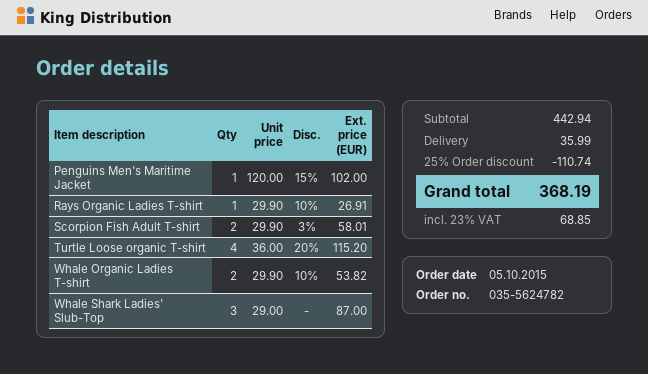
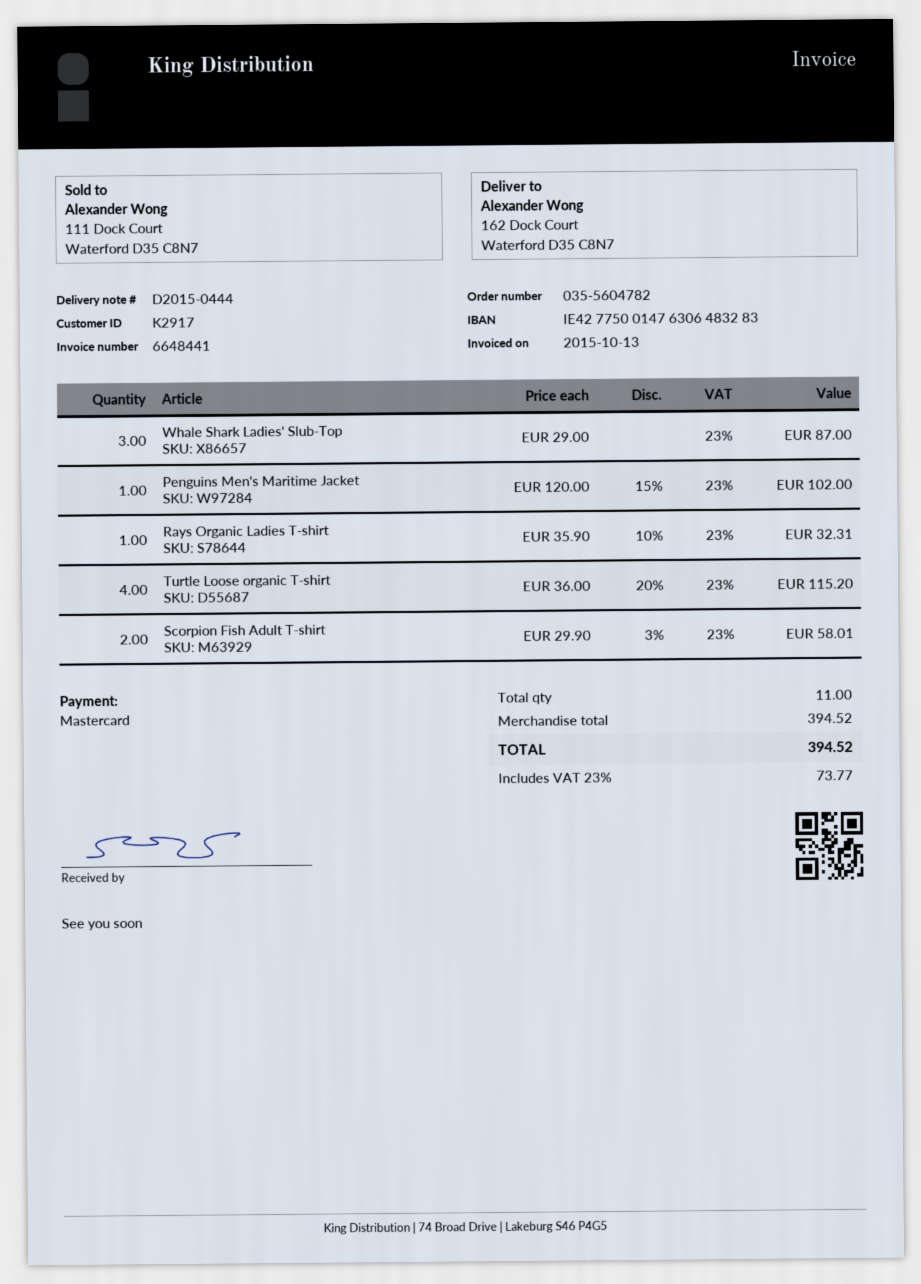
order number: 035-5624782 -> 035-5604782
Rays Organic Ladies T-shirt: 1 x 29.90 - 10% = 26.91 -> 1 x 35.90 - 10% = 32.31
Whale Organic Ladies T-shirt: 2 x 29.90 - 10% = 53.82 -> none
subtotal: 442.94 -> 394.52
discount: 25% = 110.74 -> none
shipping: 35.99 -> none
tax: 23% = 68.85 -> 23% = 73.77
total: 368.19 -> 394.52

